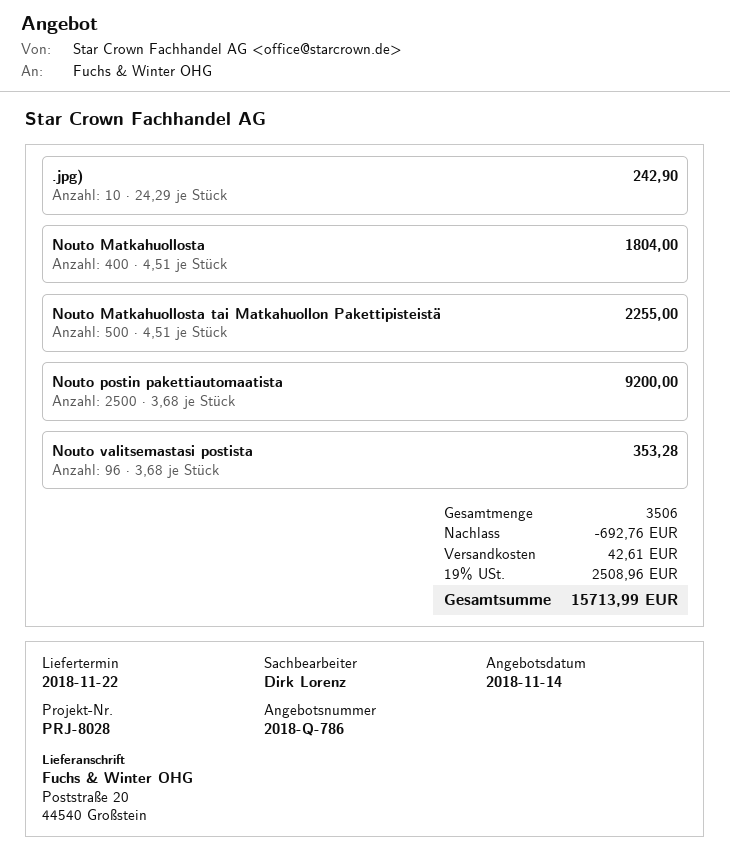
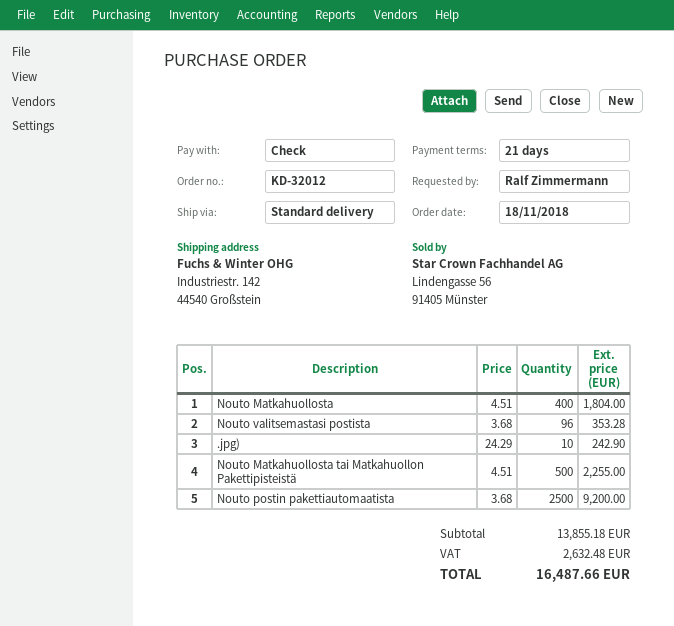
ship to: Poststraße 20, 44540 Großstein -> Industriestr. 142, 44540 Großstein
discount: 692.76 -> none
shipping: 42.61 -> none
tax: 2508.96 -> 2632.48
total: 15713.99 -> 16487.66

